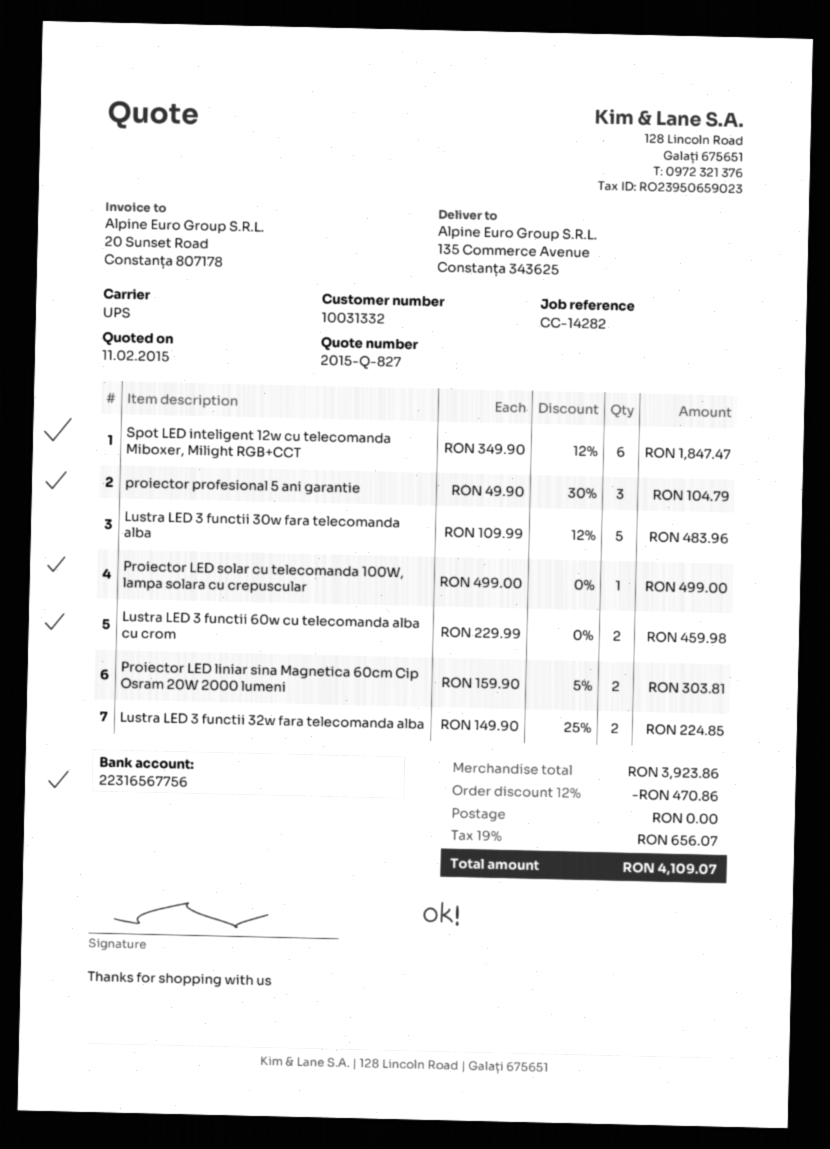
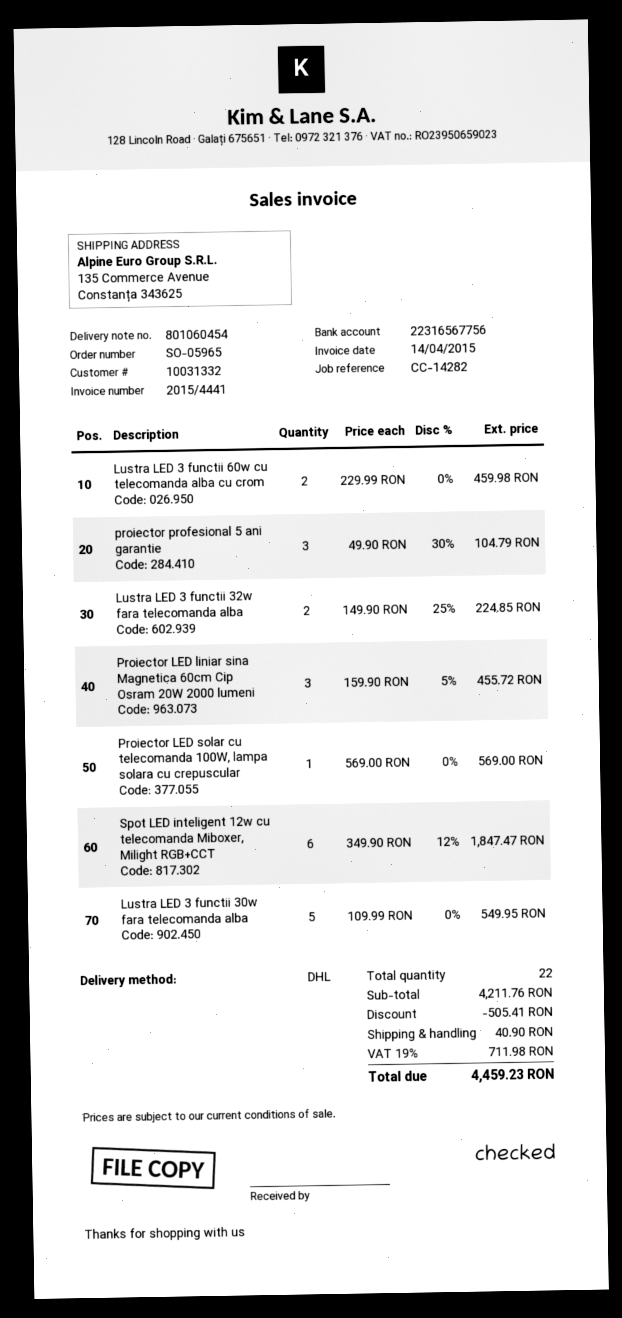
shipping method: UPS -> DHL
Lustra LED 3 functii 30w fara telecomanda alba: 5 x 109.99 - 12% = 483.96 -> 5 x 109.99 = 549.95
Proiector LED solar cu telecomanda 100W, lampa solara cu crepuscular: 1 x 499.00 = 499.00 -> 1 x 569.00 = 569.00
Proiector LED liniar sina Magnetica 60cm Cip Osram 20W 2000 lumeni: 2 x 159.90 - 5% = 303.81 -> 3 x 159.90 - 5% = 455.72
subtotal: 3923.86 -> 4211.76
discount: 470.86 -> 505.41
shipping: 0.00 -> 40.90
tax: 19% = 656.07 -> 19% = 711.98
total: 4109.07 -> 4459.23

